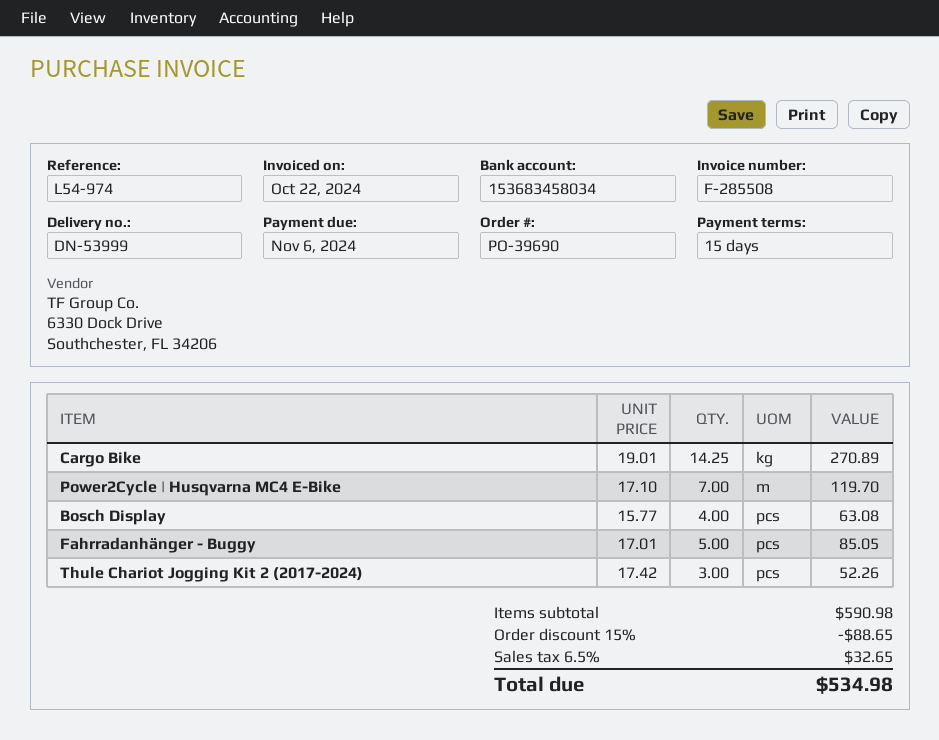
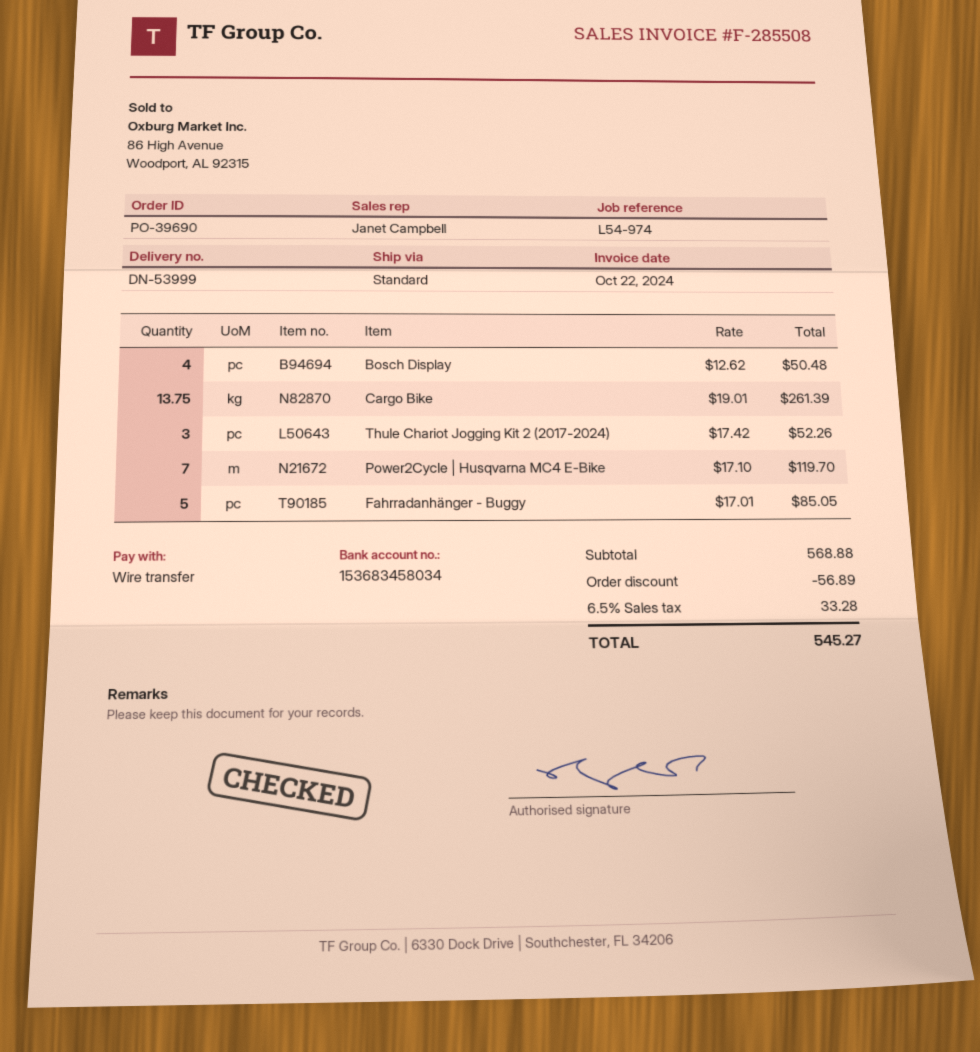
Cargo Bike: 14.25 x 19.01 = 270.89 -> 13.75 x 19.01 = 261.39
Bosch Display: 4 x 15.77 = 63.08 -> 4 x 12.62 = 50.48
subtotal: 590.98 -> 568.88
discount: 88.65 -> 56.89
tax: 6.5% = 32.65 -> 6.5% = 33.28
total: 534.98 -> 545.27

